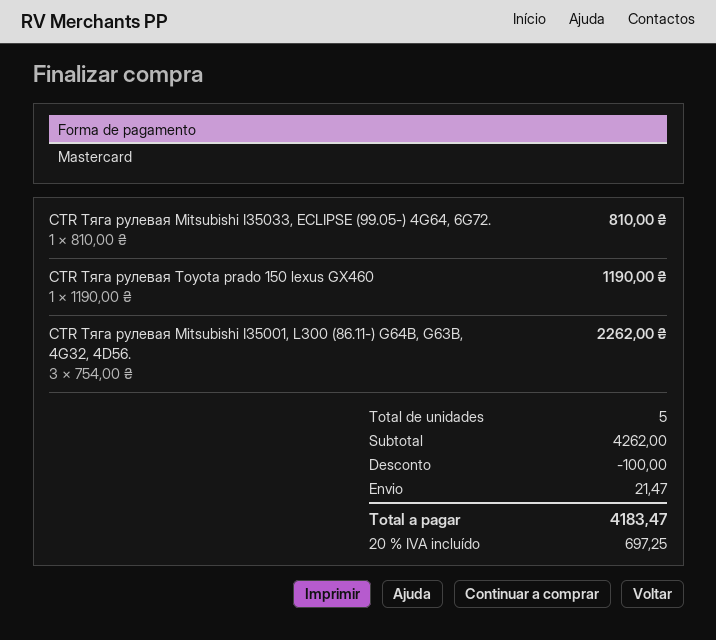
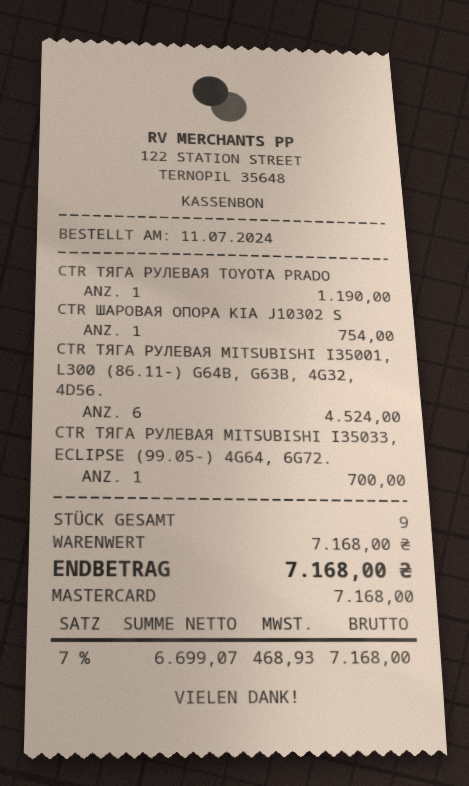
CTR Тяга рулевая Mitsubishi I35033, ECLIPSE (99.05-) 4G64, 6G72.: 1 for 810.00 -> 1 for 700.00
CTR Тяга рулевая Mitsubishi I35001, L300 (86.11-) G64B, G63B, 4G32, 4D56.: 3 for 2262.00 -> 6 for 4524.00
CTR ШАРОВАЯ ОПОРА KIA J10302 S: none -> 1 for 754.00
total quantity: 5 -> 9
subtotal: 4262.00 -> 7168.00
discount: 100.00 -> none
shipping: 21.47 -> none
tax: 20% = 697.25 -> 7% = 468.93
total: 4183.47 -> 7168.00

